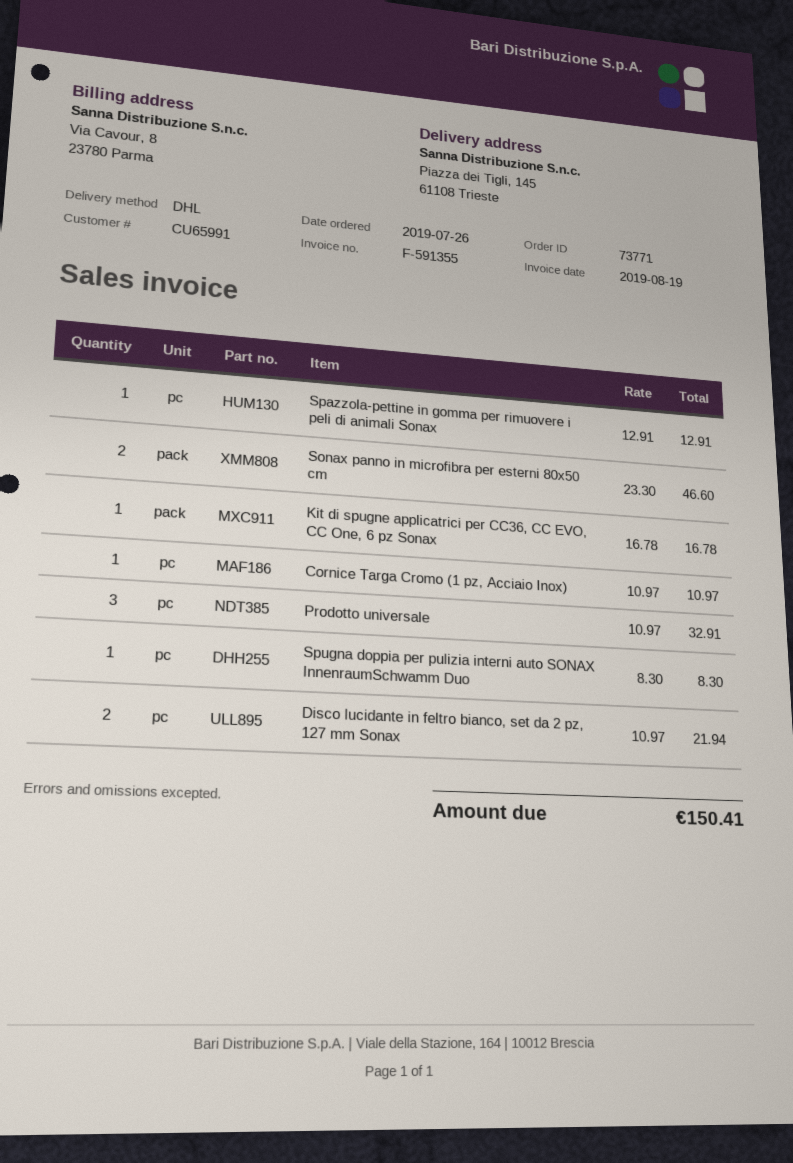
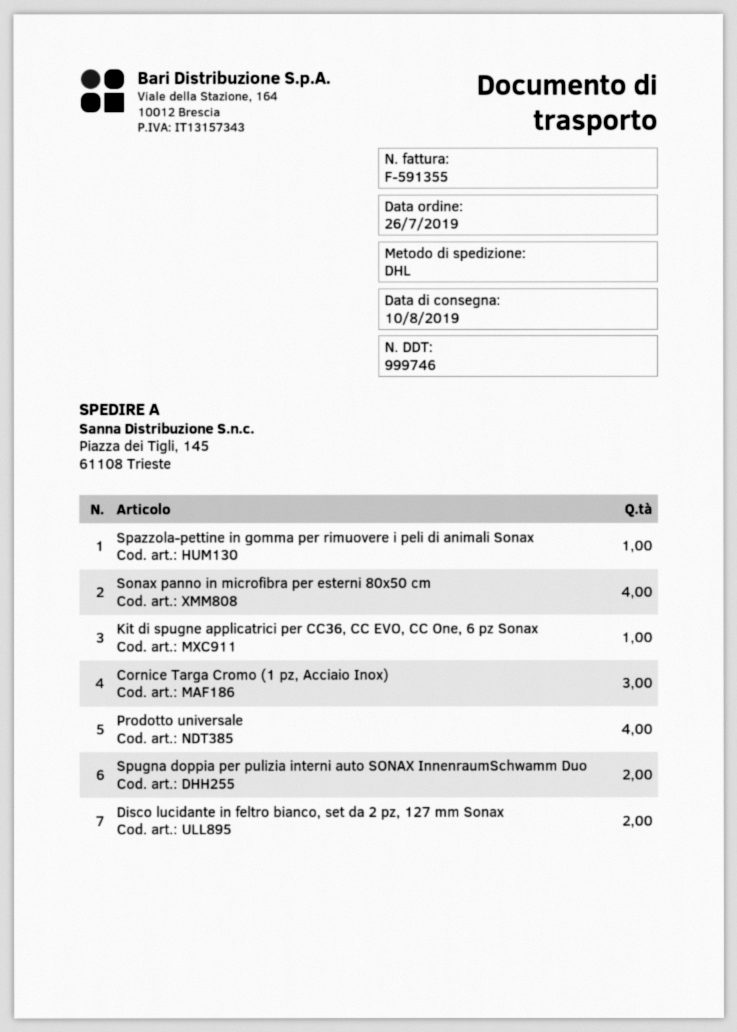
Sonax panno in microfibra per esterni 80x50 cm: 2 -> 4
Cornice Targa Cromo (1 pz, Acciaio Inox): 1 -> 3
Prodotto universale: 3 -> 4
Spugna doppia per pulizia interni auto SONAX InnenraumSchwamm Duo: 1 -> 2

